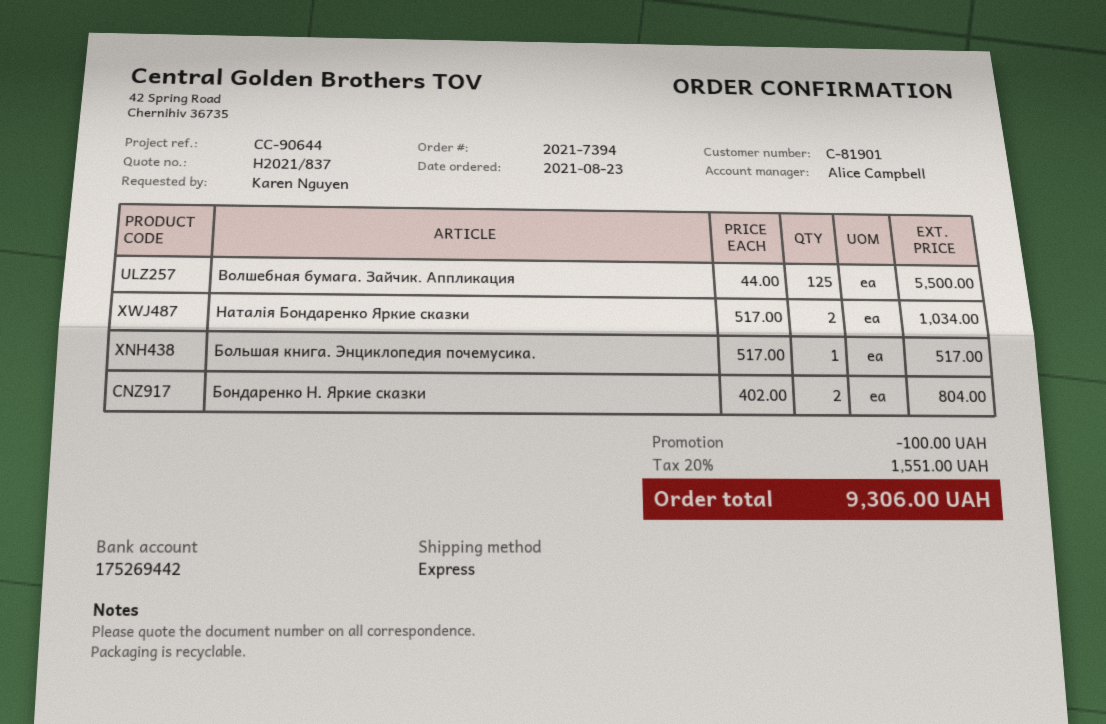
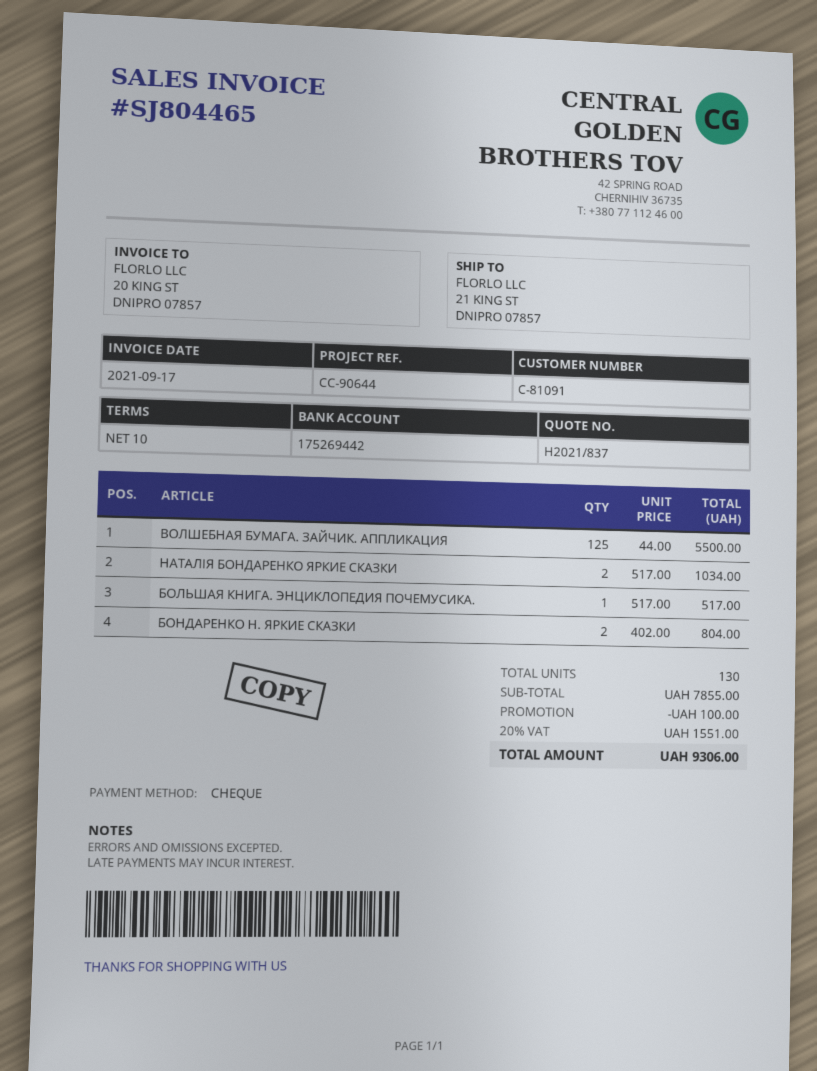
customer number: C-81901 -> C-81091

